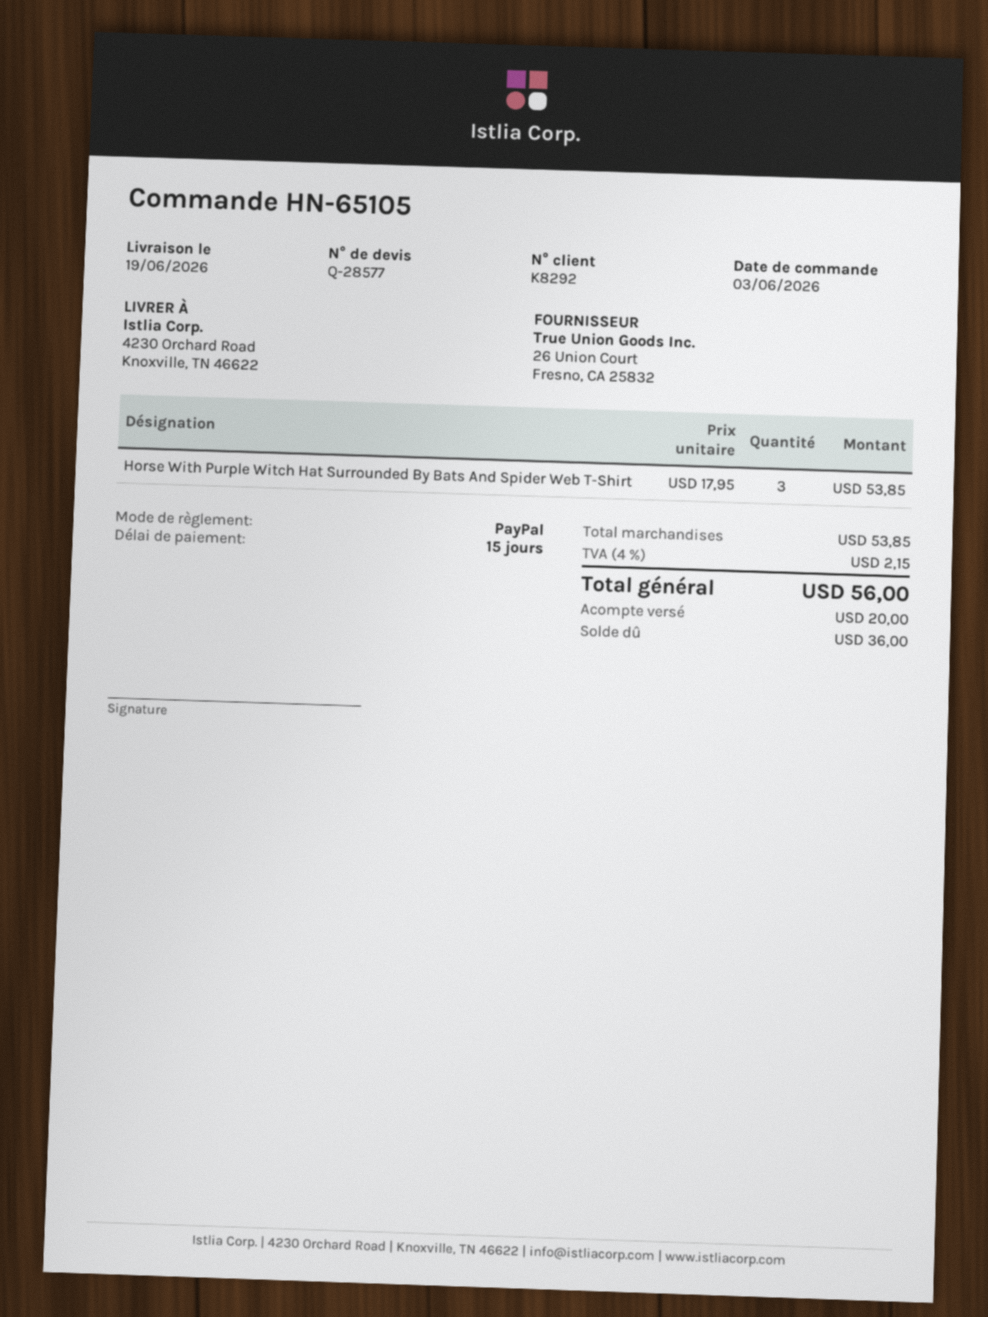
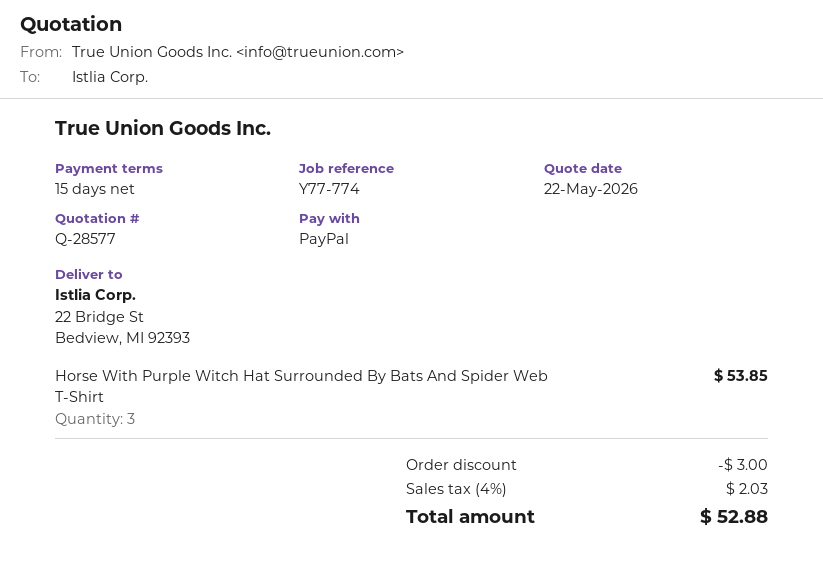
ship to: 4230 Orchard Road, Knoxville, TN 46622 -> 22 Bridge St, Bedview, MI 92393
discount: none -> 3.00
tax: 4% = 2.15 -> 4% = 2.03
total: 56.00 -> 52.88

